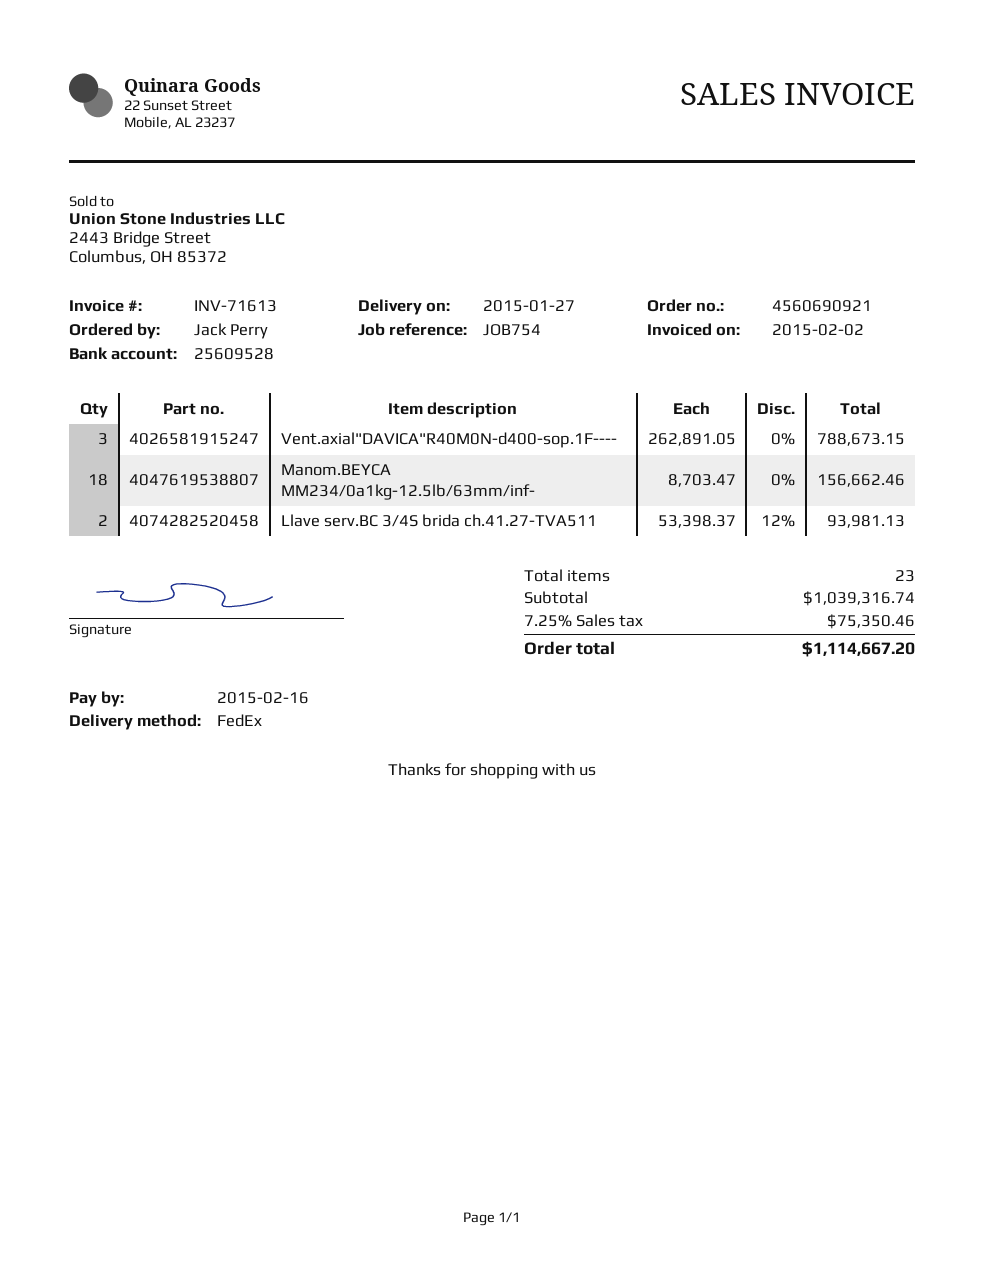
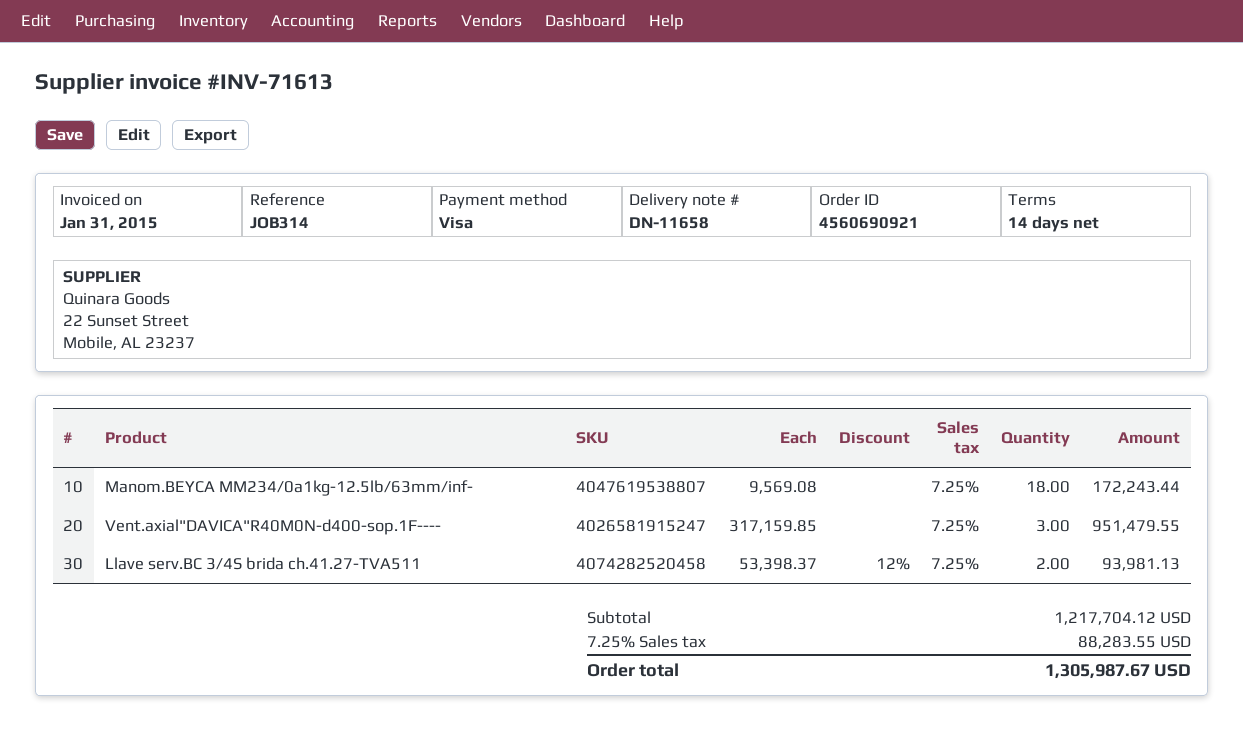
invoice date: 2015-02-02 -> 2015-01-31
reference: JOB754 -> JOB314
Vent.axial"DAVICA"R40M0N-d400-sop.1F----: 3 x 262891.05 = 788673.15 -> 3 x 317159.85 = 951479.55
Manom.BEYCA MM234/0a1kg-12.5lb/63mm/inf-: 18 x 8703.47 = 156662.46 -> 18 x 9569.08 = 172243.44
subtotal: 1039316.74 -> 1217704.12
tax: 7.25% = 75350.46 -> 7.25% = 88283.55
total: 1114667.20 -> 1305987.67

